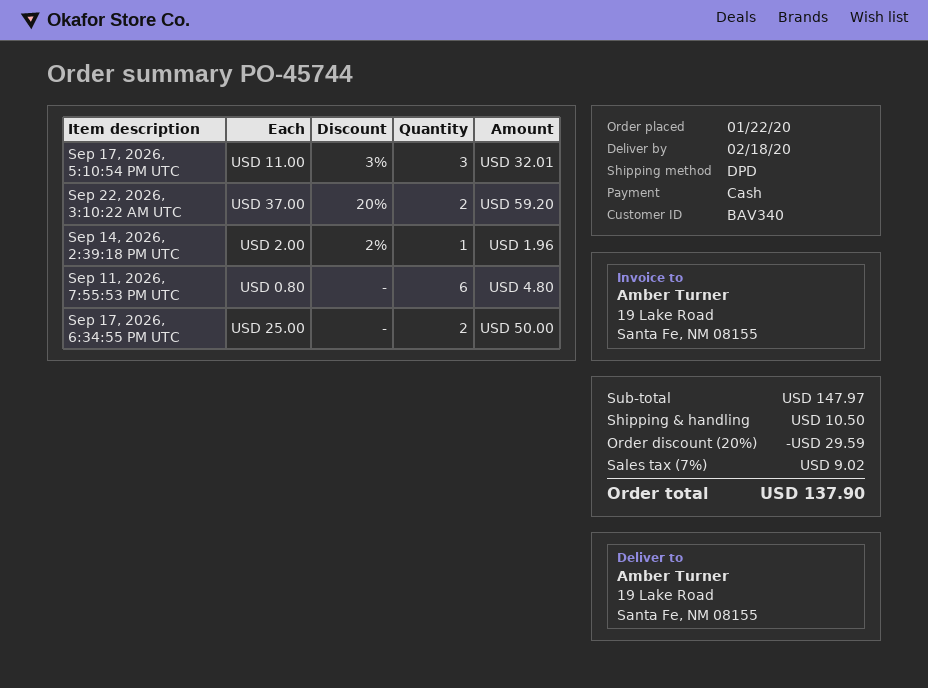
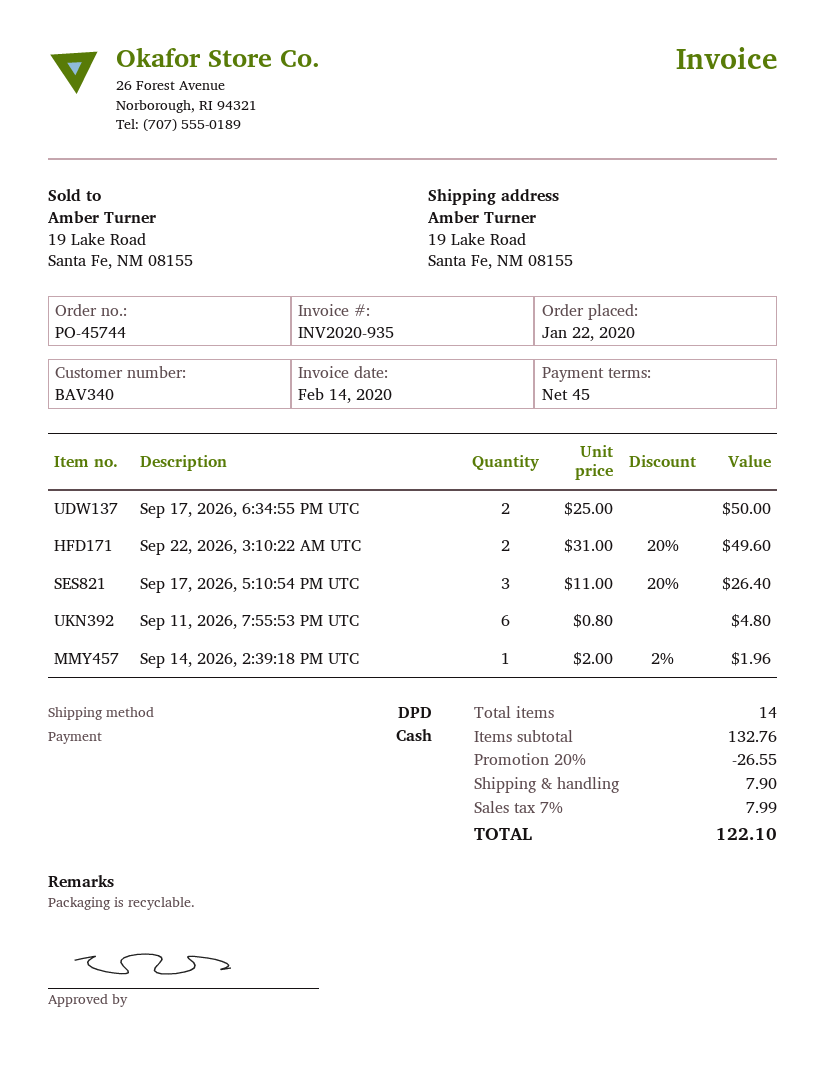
Sep 17, 2026, 5:10:54 PM UTC: 3 x 11.00 - 3% = 32.01 -> 3 x 11.00 - 20% = 26.40
Sep 22, 2026, 3:10:22 AM UTC: 2 x 37.00 - 20% = 59.20 -> 2 x 31.00 - 20% = 49.60
subtotal: 147.97 -> 132.76
discount: 20% = 29.59 -> 20% = 26.55
shipping: 10.50 -> 7.90
tax: 7% = 9.02 -> 7% = 7.99
total: 137.90 -> 122.10

